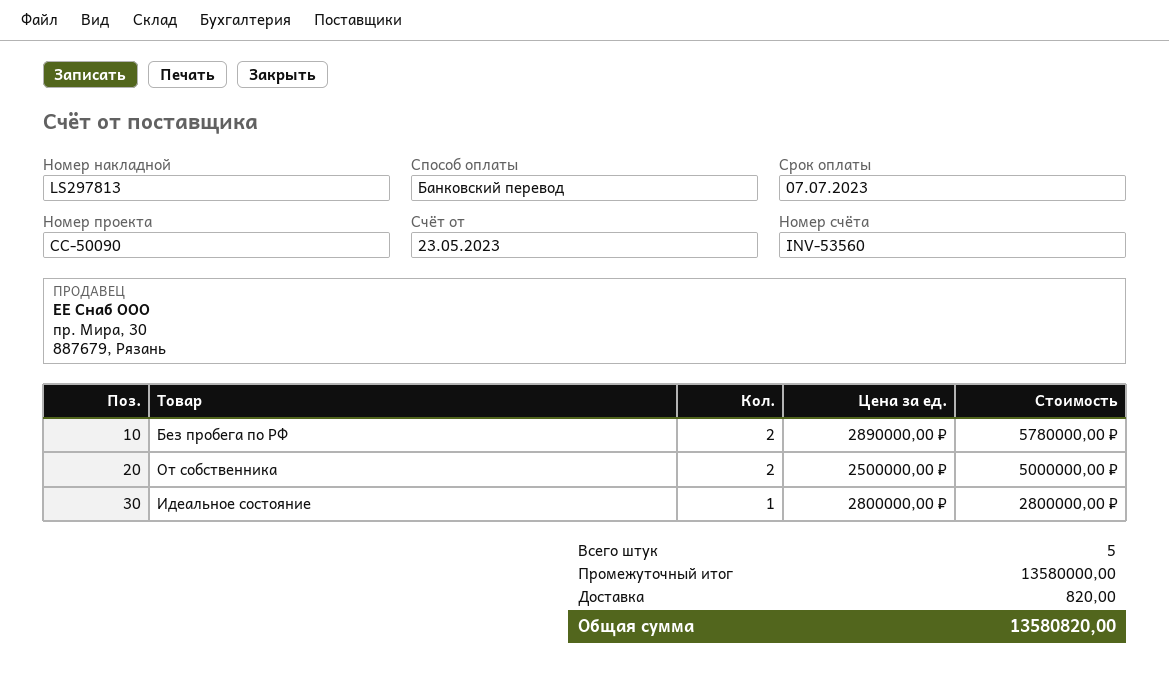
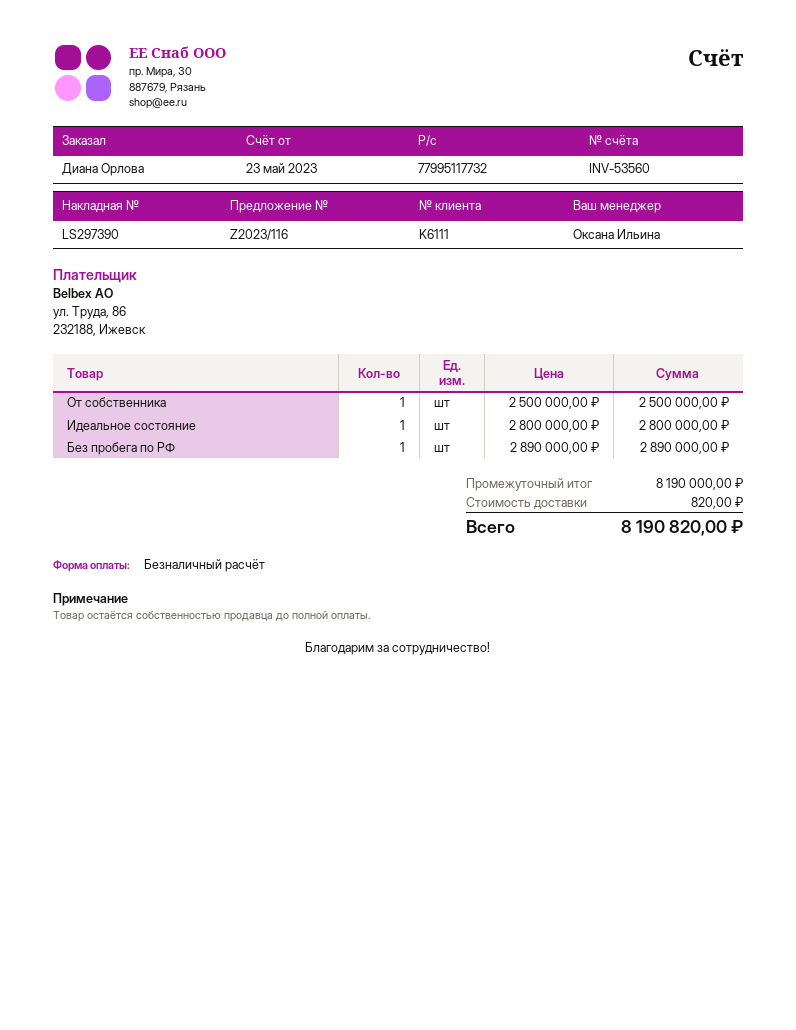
delivery note number: LS297813 -> LS297390
Без пробега по РФ: 2 x 2890000.00 = 5780000.00 -> 1 x 2890000.00 = 2890000.00
От собственника: 2 x 2500000.00 = 5000000.00 -> 1 x 2500000.00 = 2500000.00
subtotal: 13580000.00 -> 8190000.00
total: 13580820.00 -> 8190820.00

